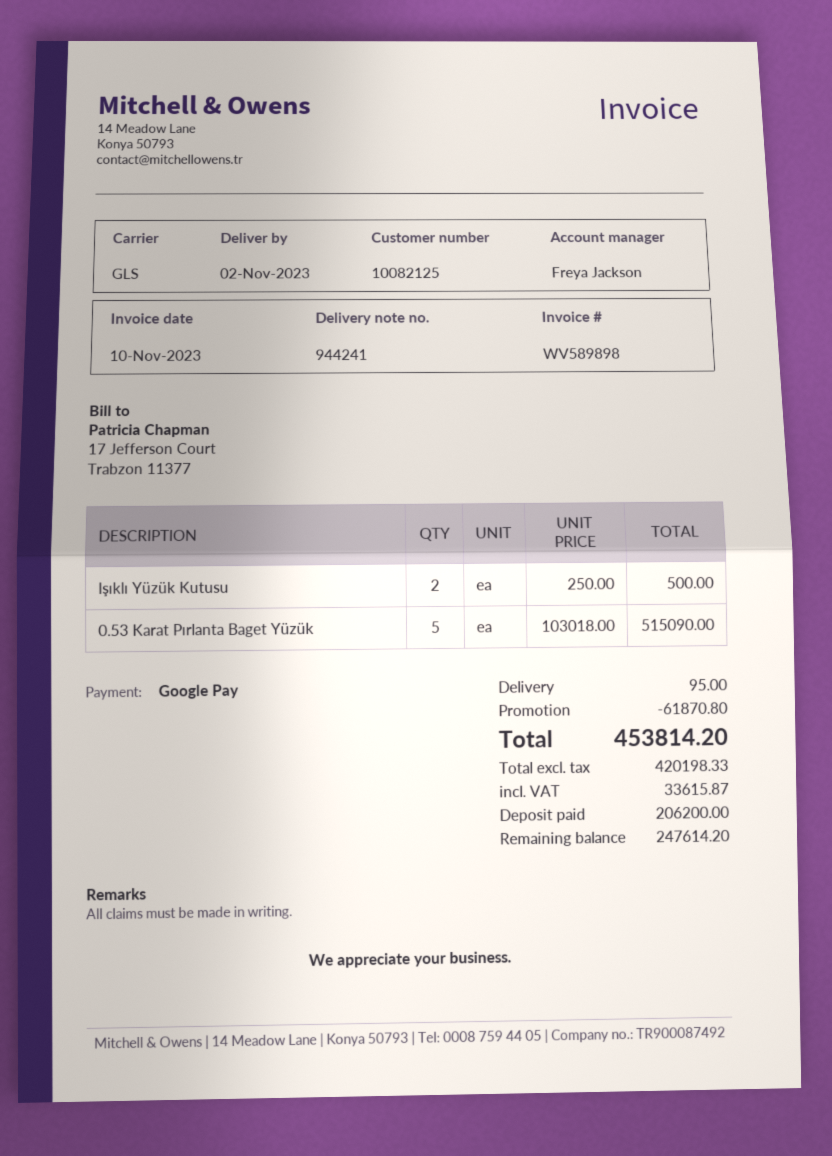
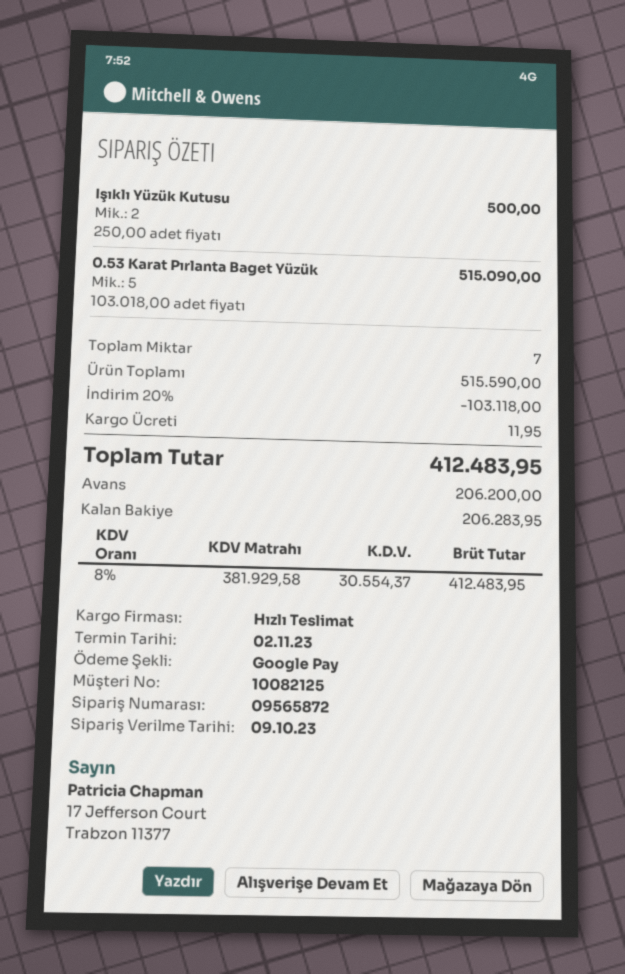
shipping method: GLS -> express
discount: 61870.80 -> 103118.00
shipping: 95.00 -> 11.95
net: 420198.33 -> 381929.58
tax: 33615.87 -> 30554.37
total: 453814.20 -> 412483.95
balance: 247614.20 -> 206283.95

